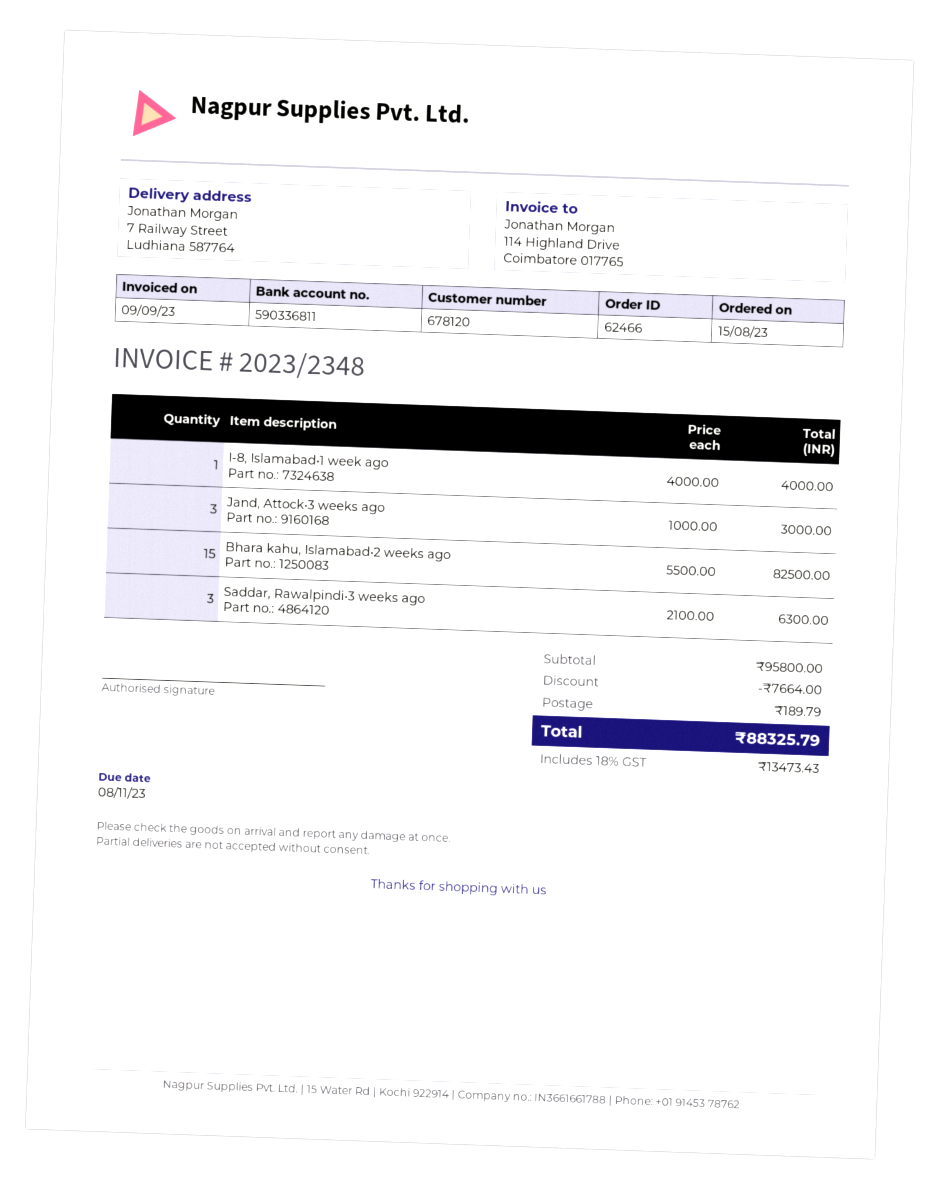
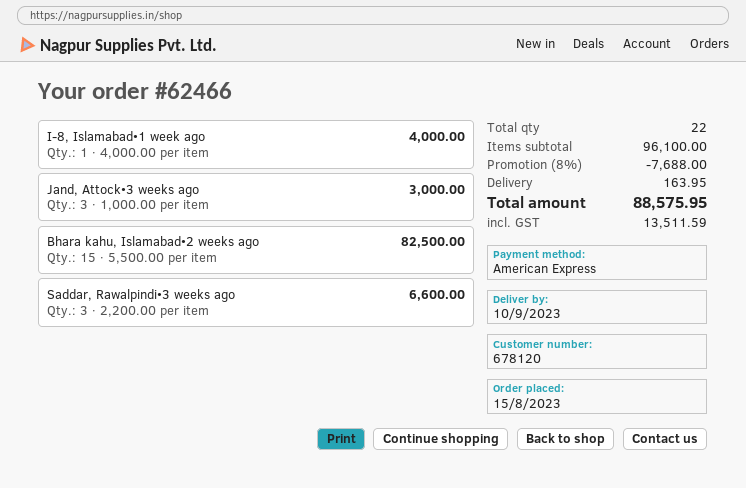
Saddar, Rawalpindi•3 weeks ago: 3 x 2100.00 = 6300.00 -> 3 x 2200.00 = 6600.00
subtotal: 95800.00 -> 96100.00
discount: 7664.00 -> 7688.00
shipping: 189.79 -> 163.95
tax: 13473.43 -> 13511.59
total: 88325.79 -> 88575.95

